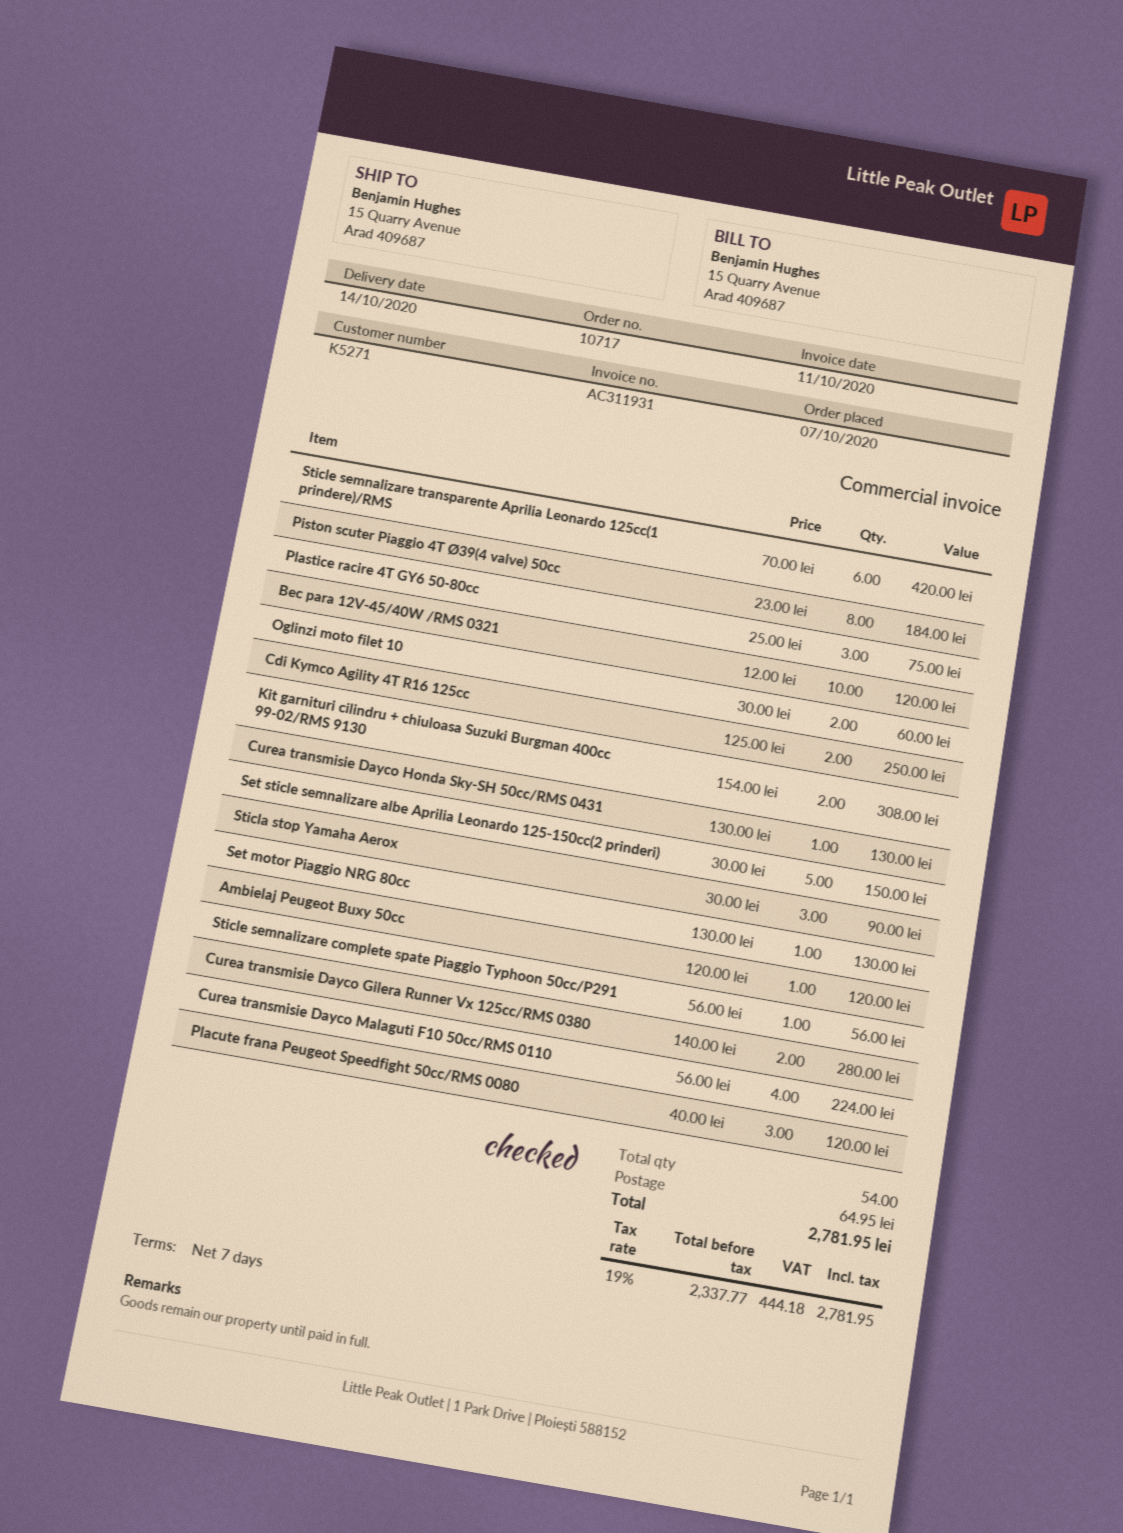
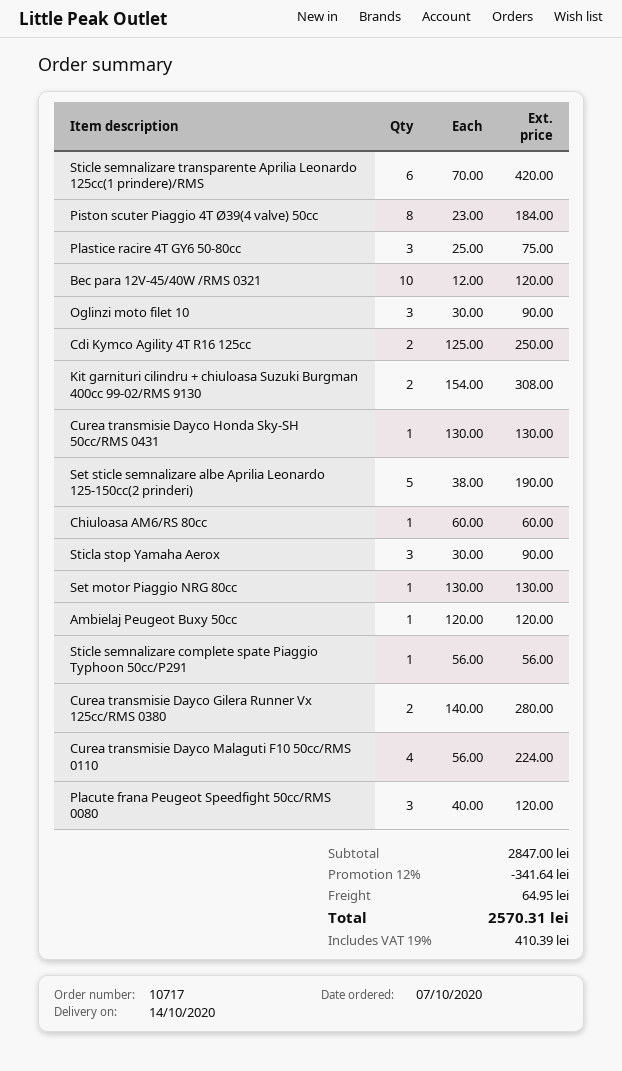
Oglinzi moto filet 10: 2 x 30.00 = 60.00 -> 3 x 30.00 = 90.00
Set sticle semnalizare albe Aprilia Leonardo 125-150cc(2 prinderi): 5 x 30.00 = 150.00 -> 5 x 38.00 = 190.00
Chiuloasa AM6/RS 80cc: none -> 1 x 60.00 = 60.00
discount: none -> 12% = 341.64
tax: 19% = 444.18 -> 19% = 410.39
total: 2781.95 -> 2570.31

